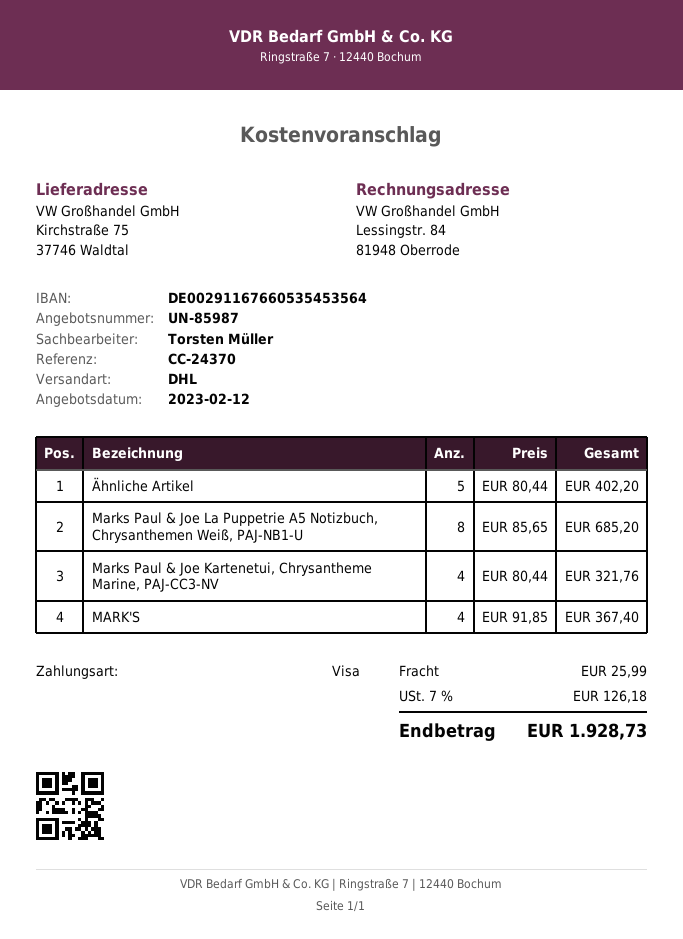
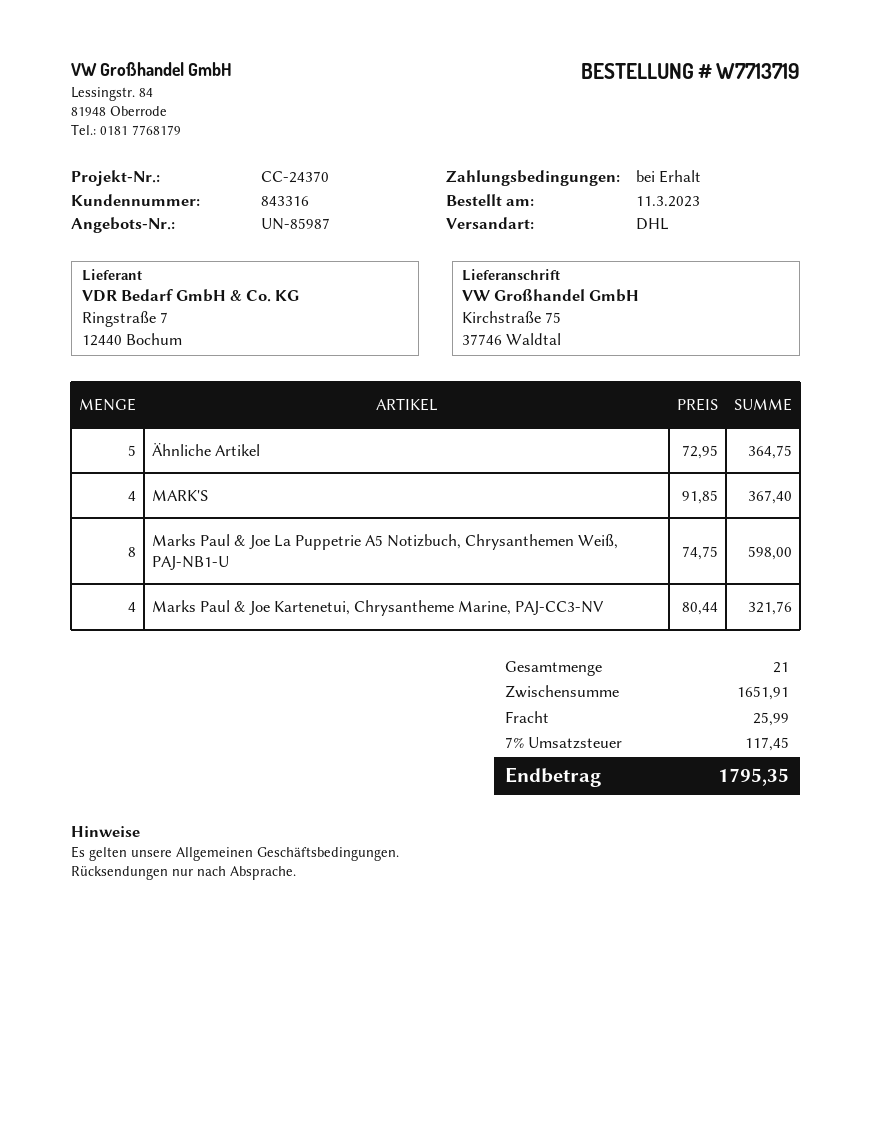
Ähnliche Artikel: 5 x 80.44 = 402.20 -> 5 x 72.95 = 364.75
Marks Paul & Joe La Puppetrie A5 Notizbuch, Chrysanthemen Weiß, PAJ-NB1-U: 8 x 85.65 = 685.20 -> 8 x 74.75 = 598.00
tax: 7% = 126.18 -> 7% = 117.45
total: 1928.73 -> 1795.35

